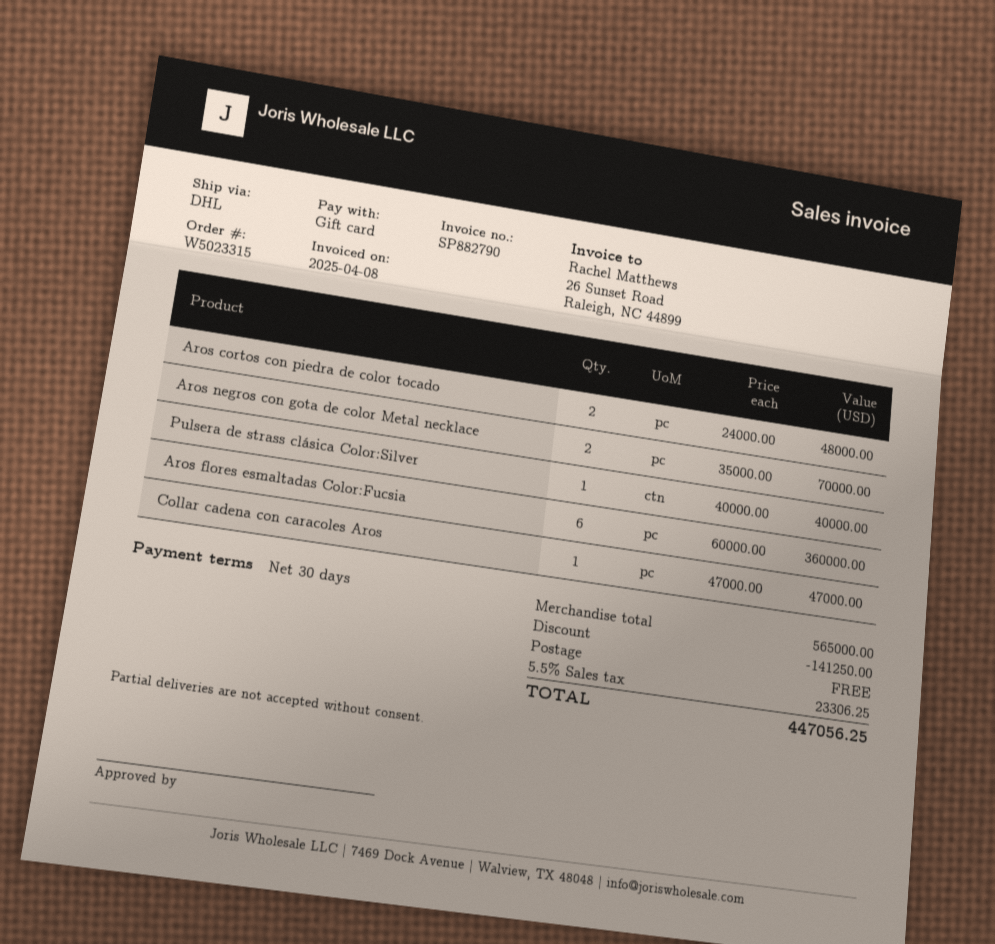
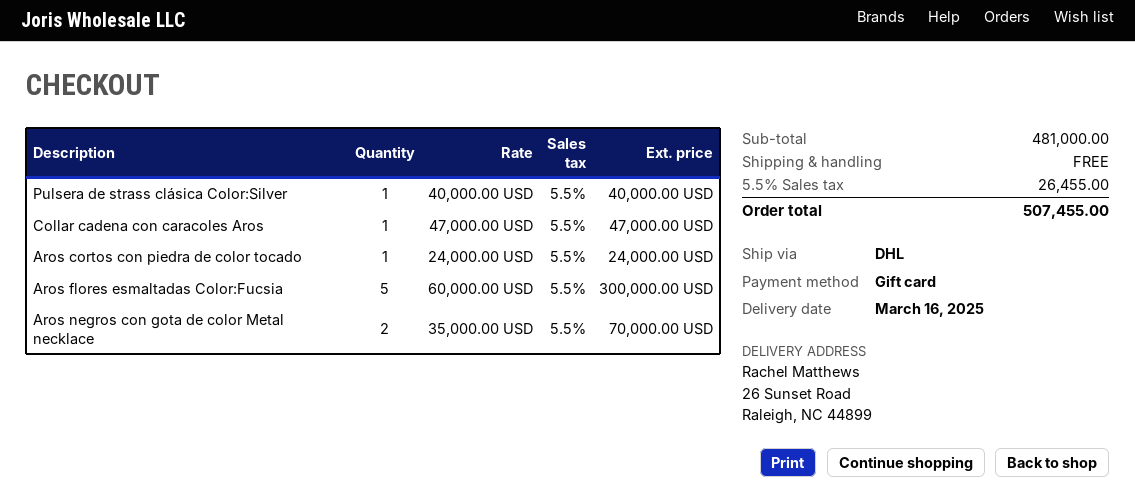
Aros cortos con piedra de color tocado: 2 x 24000.00 = 48000.00 -> 1 x 24000.00 = 24000.00
Aros flores esmaltadas Color:Fucsia: 6 x 60000.00 = 360000.00 -> 5 x 60000.00 = 300000.00
subtotal: 565000.00 -> 481000.00
discount: 141250.00 -> none
tax: 5.5% = 23306.25 -> 5.5% = 26455.00
total: 447056.25 -> 507455.00

